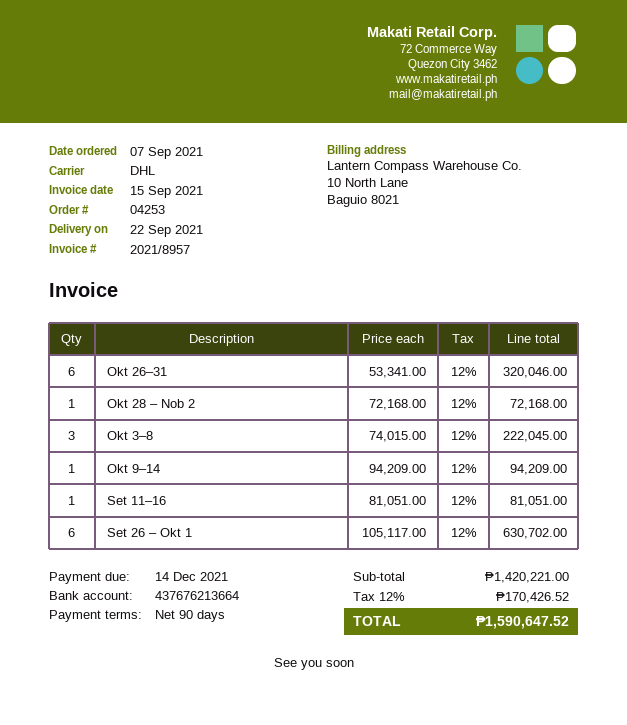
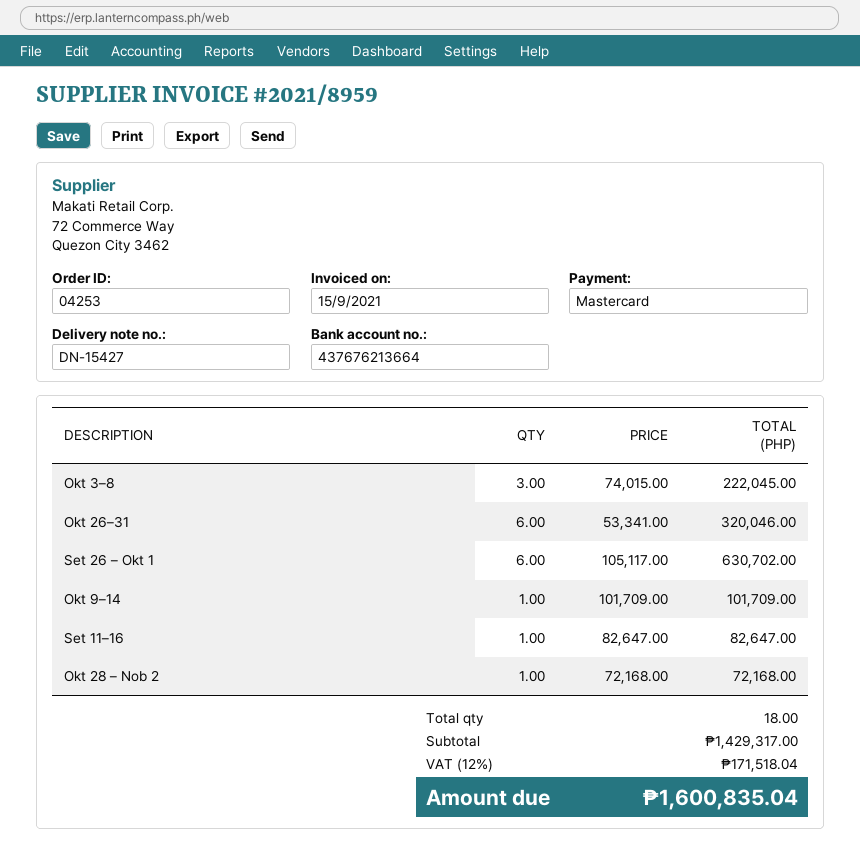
invoice number: 2021/8957 -> 2021/8959
Okt 9–14: 1 x 94209.00 = 94209.00 -> 1 x 101709.00 = 101709.00
Set 11–16: 1 x 81051.00 = 81051.00 -> 1 x 82647.00 = 82647.00
subtotal: 1420221.00 -> 1429317.00
tax: 12% = 170426.52 -> 12% = 171518.04
total: 1590647.52 -> 1600835.04

